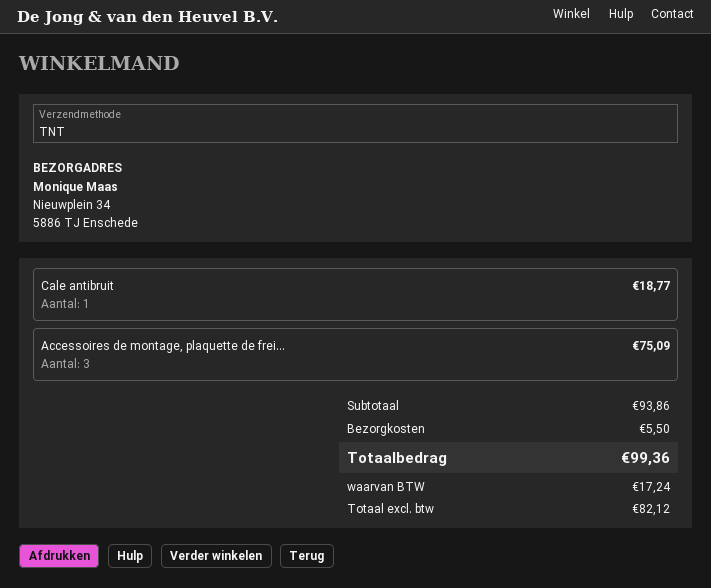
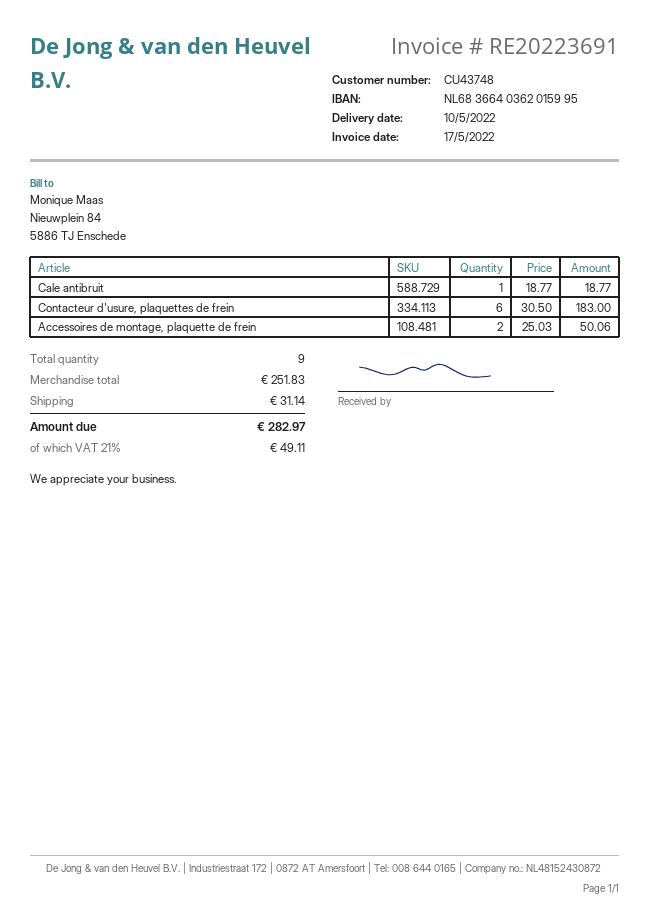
Accessoires de montage, plaquette de frei...: 3 for 75.09 -> 2 for 50.06
Contacteur d'usure, plaquettes de frein: none -> 6 for 183.00
subtotal: 93.86 -> 251.83
shipping: 5.50 -> 31.14
tax: 17.24 -> 49.11
total: 99.36 -> 282.97

